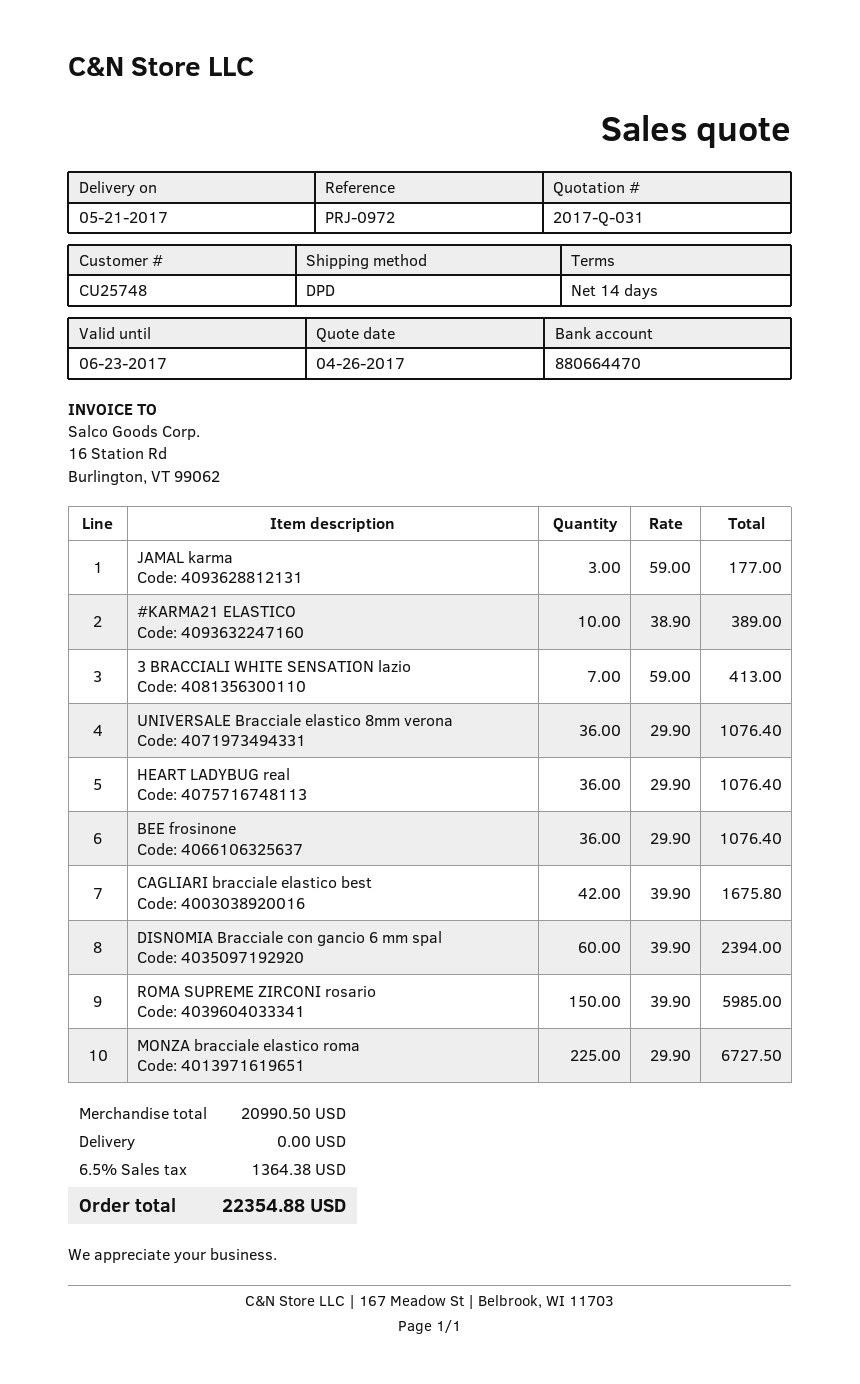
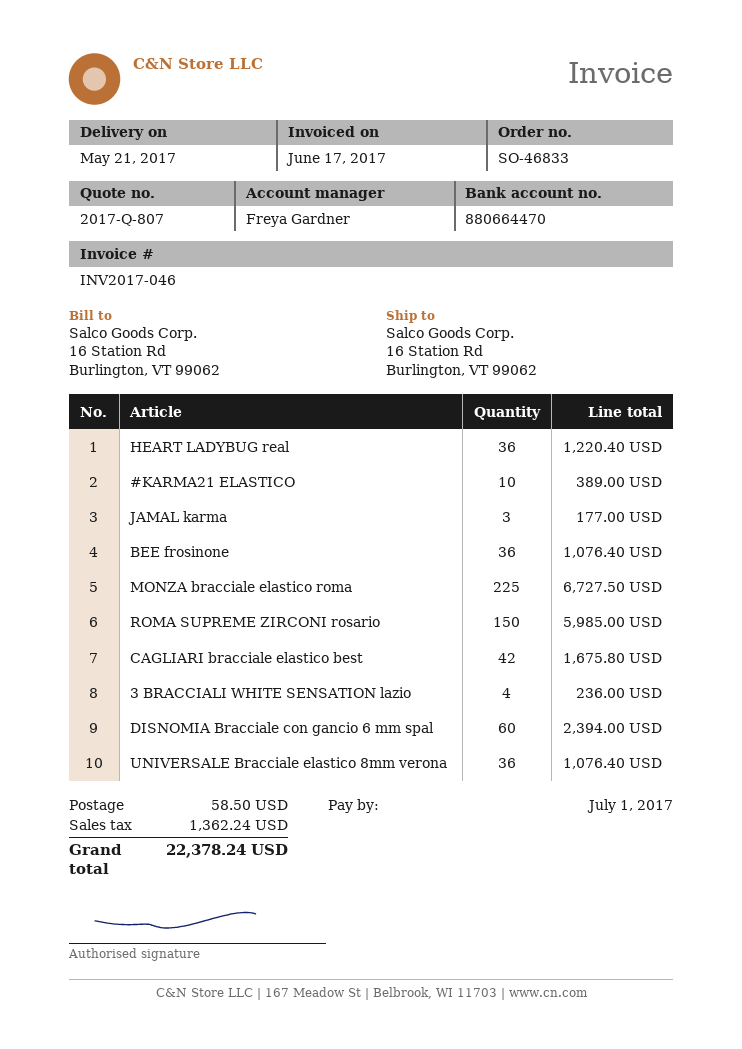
quote number: 2017-Q-031 -> 2017-Q-807
3 BRACCIALI WHITE SENSATION lazio: 7 for 413.00 -> 4 for 236.00
HEART LADYBUG real: 36 for 1076.40 -> 36 for 1220.40
shipping: 0.00 -> 58.50
tax: 1364.38 -> 1362.24
total: 22354.88 -> 22378.24

